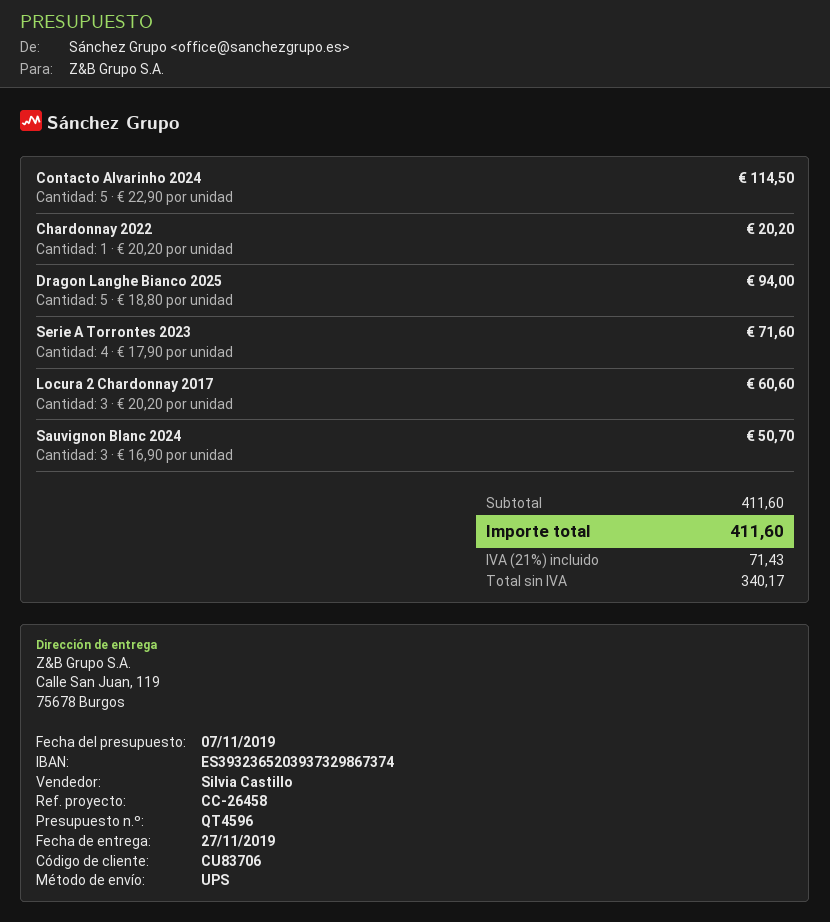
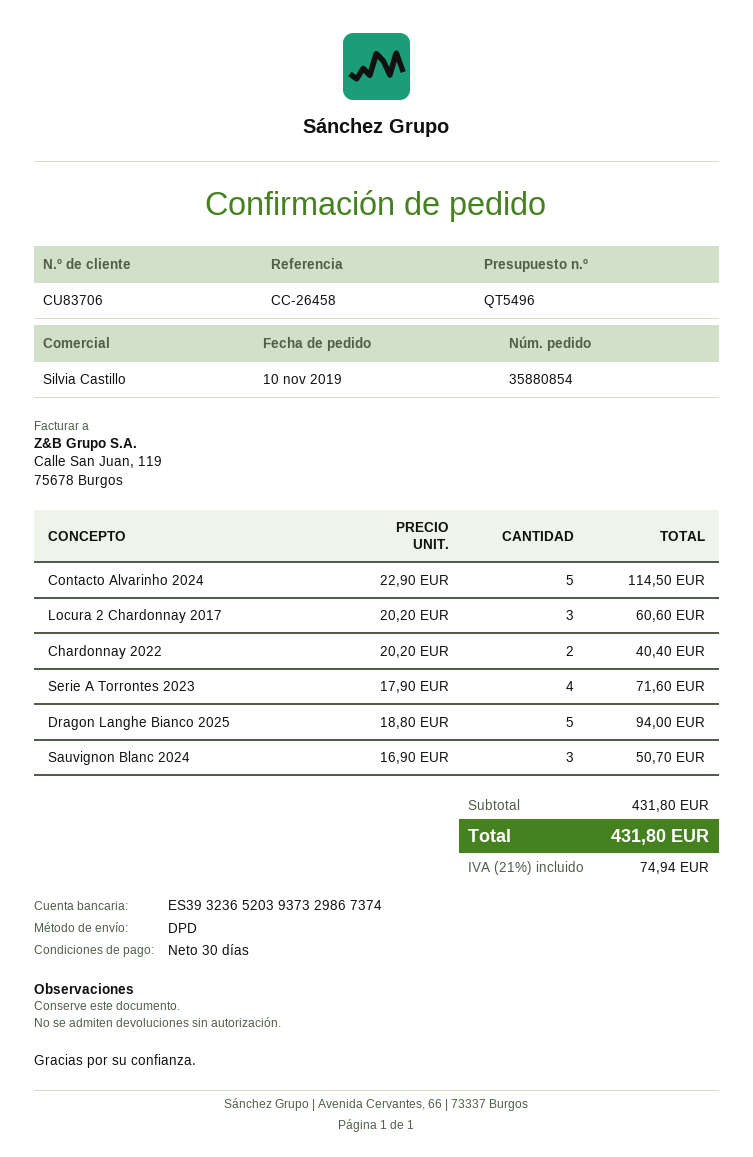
quote number: QT4596 -> QT5496
shipping method: UPS -> DPD
Chardonnay 2022: 1 x 20.20 = 20.20 -> 2 x 20.20 = 40.40
subtotal: 411.60 -> 431.80
tax: 21% = 71.43 -> 21% = 74.94
total: 411.60 -> 431.80

